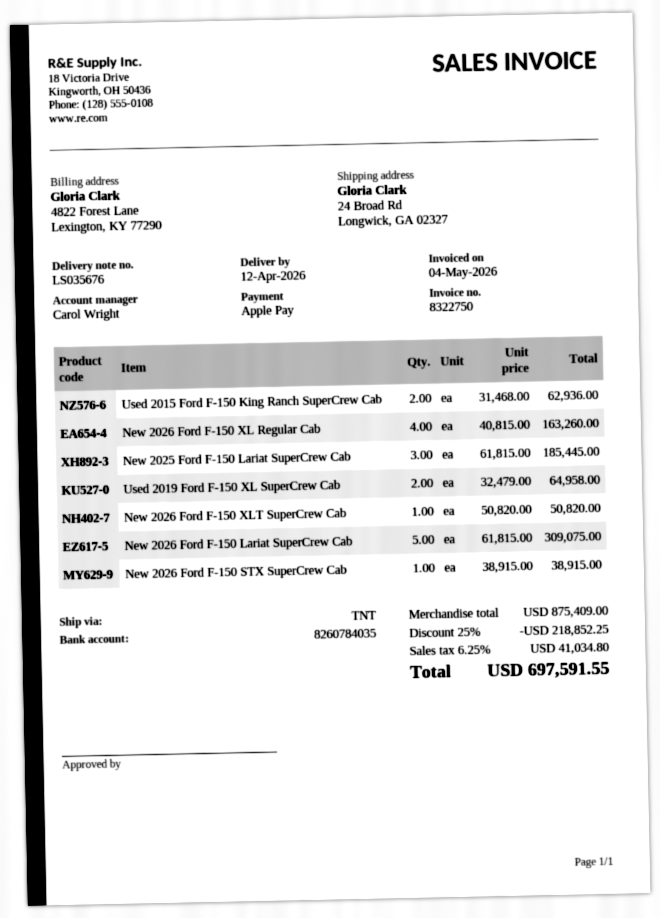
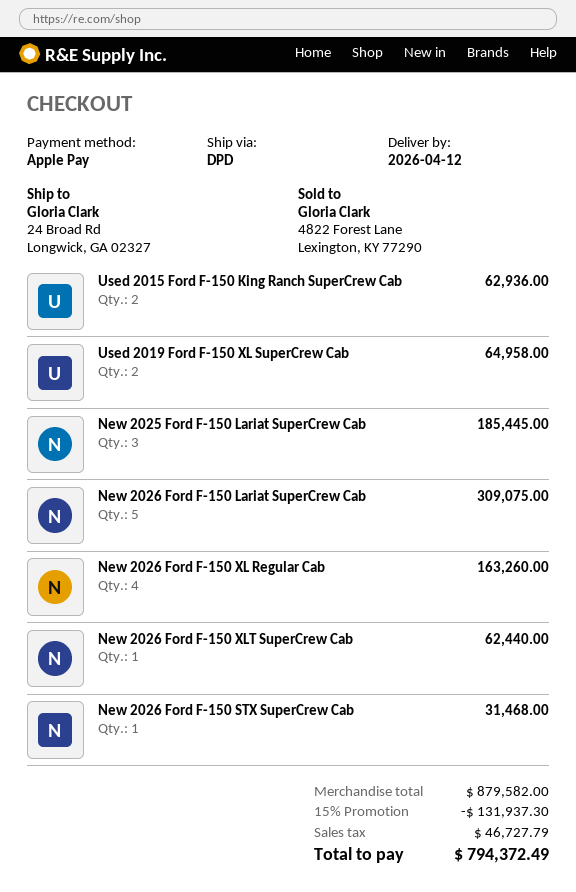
shipping method: TNT -> DPD
New 2026 Ford F-150 XLT SuperCrew Cab: 1 for 50820.00 -> 1 for 62440.00
New 2026 Ford F-150 STX SuperCrew Cab: 1 for 38915.00 -> 1 for 31468.00
subtotal: 875409.00 -> 879582.00
discount: 25% = 218852.25 -> 15% = 131937.30
tax: 41034.80 -> 46727.79
total: 697591.55 -> 794372.49

